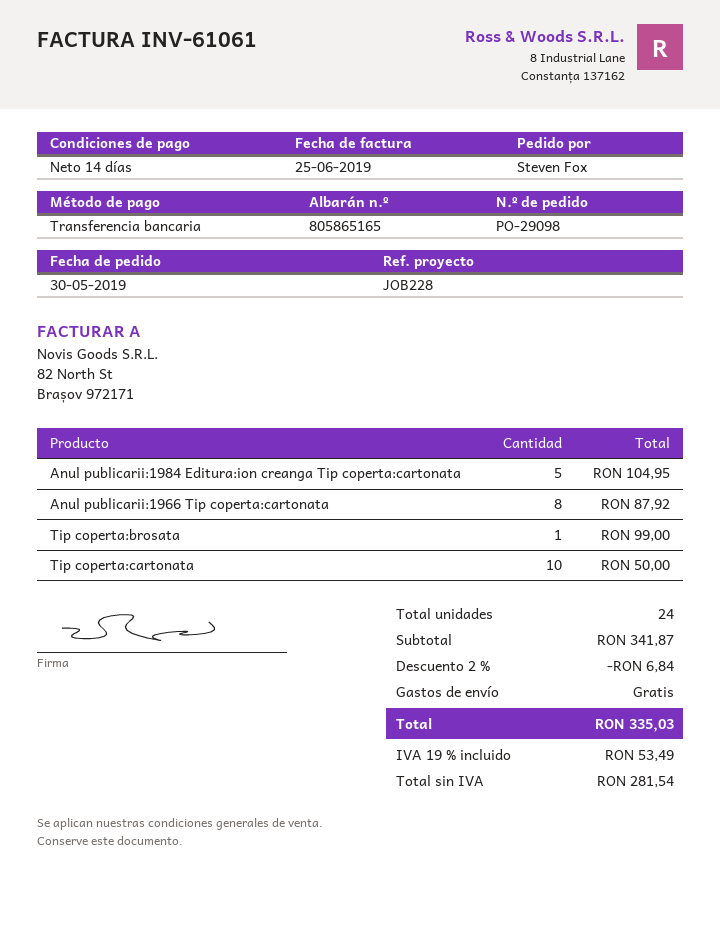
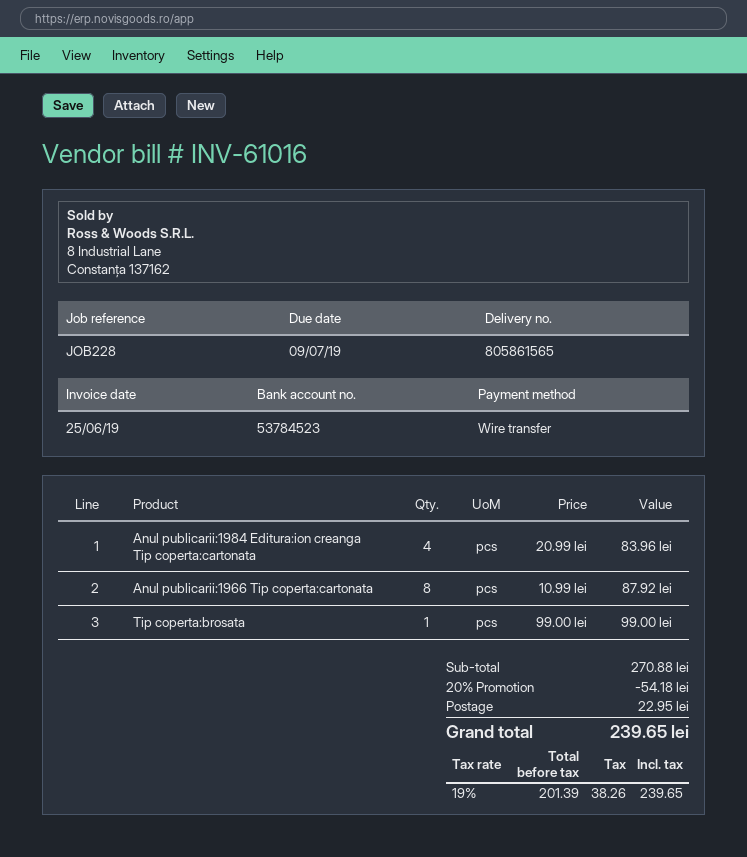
delivery note number: 805865165 -> 805861565
invoice number: INV-61061 -> INV-61016
Anul publicarii:1984 Editura:ion creanga Tip coperta:cartonata: 5 for 104.95 -> 4 for 83.96
Tip coperta:cartonata: 10 for 50.00 -> none
subtotal: 341.87 -> 270.88
discount: 2% = 6.84 -> 20% = 54.18
shipping: 0.00 -> 22.95
net: 281.54 -> 201.39
tax: 19% = 53.49 -> 19% = 38.26
total: 335.03 -> 239.65

